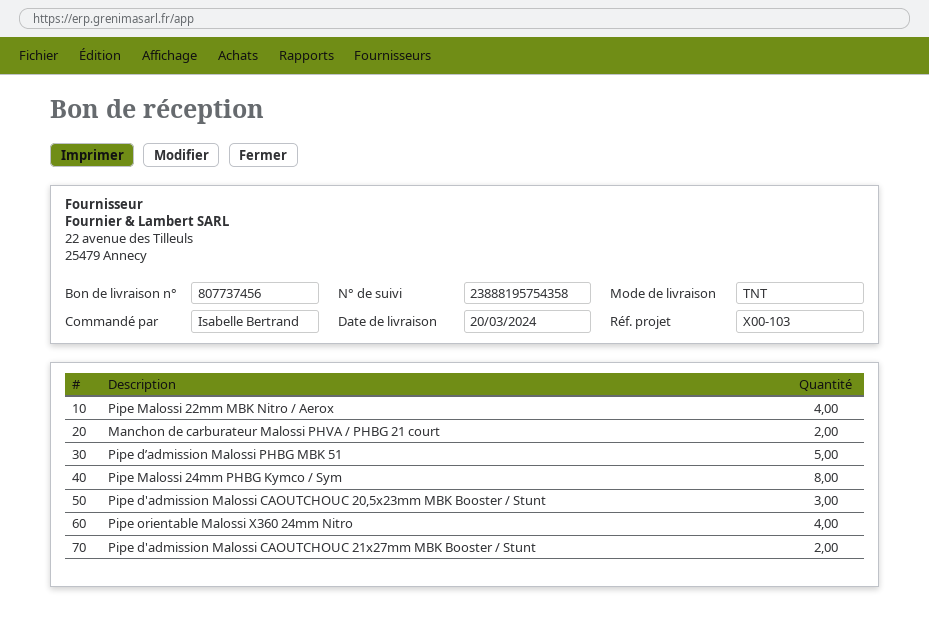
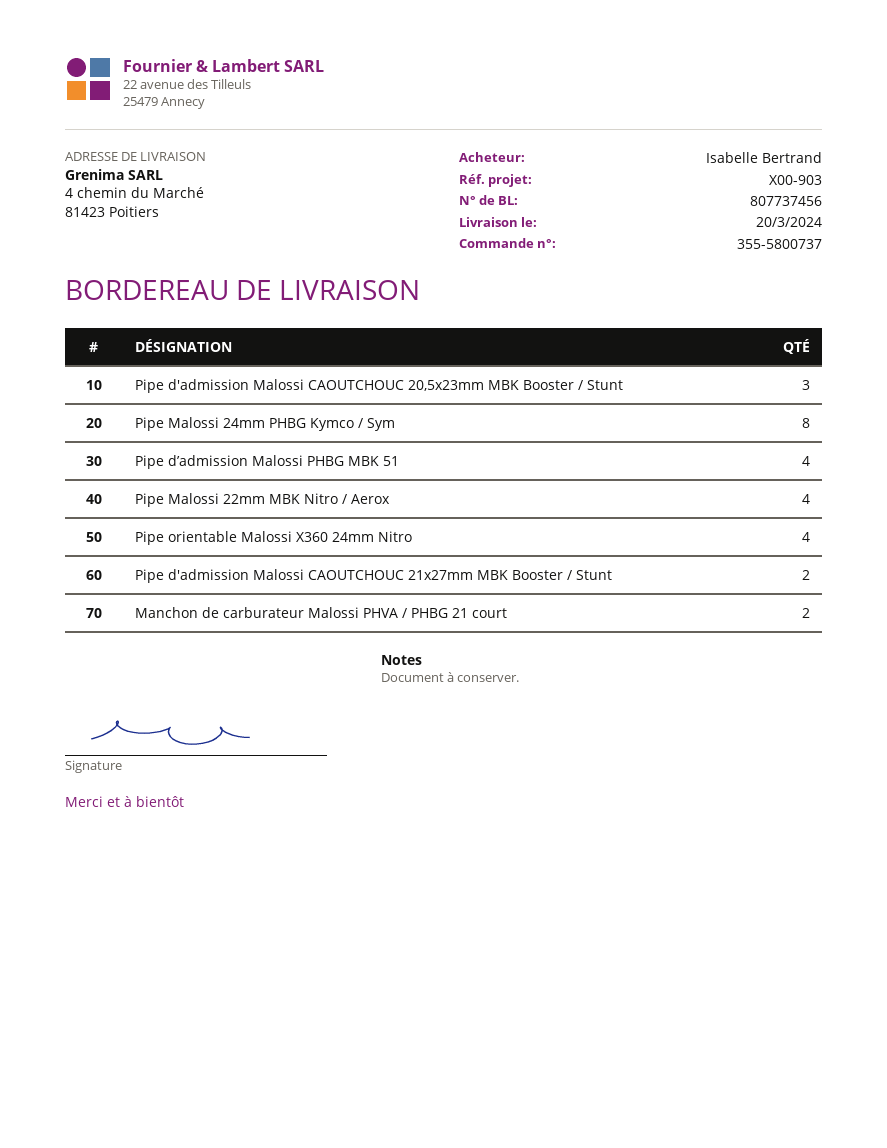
reference: X00-103 -> X00-903
Pipe d’admission Malossi PHBG MBK 51: 5 -> 4

